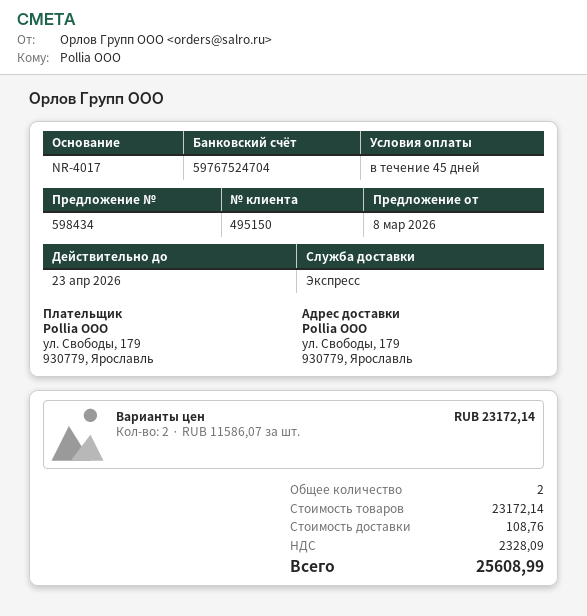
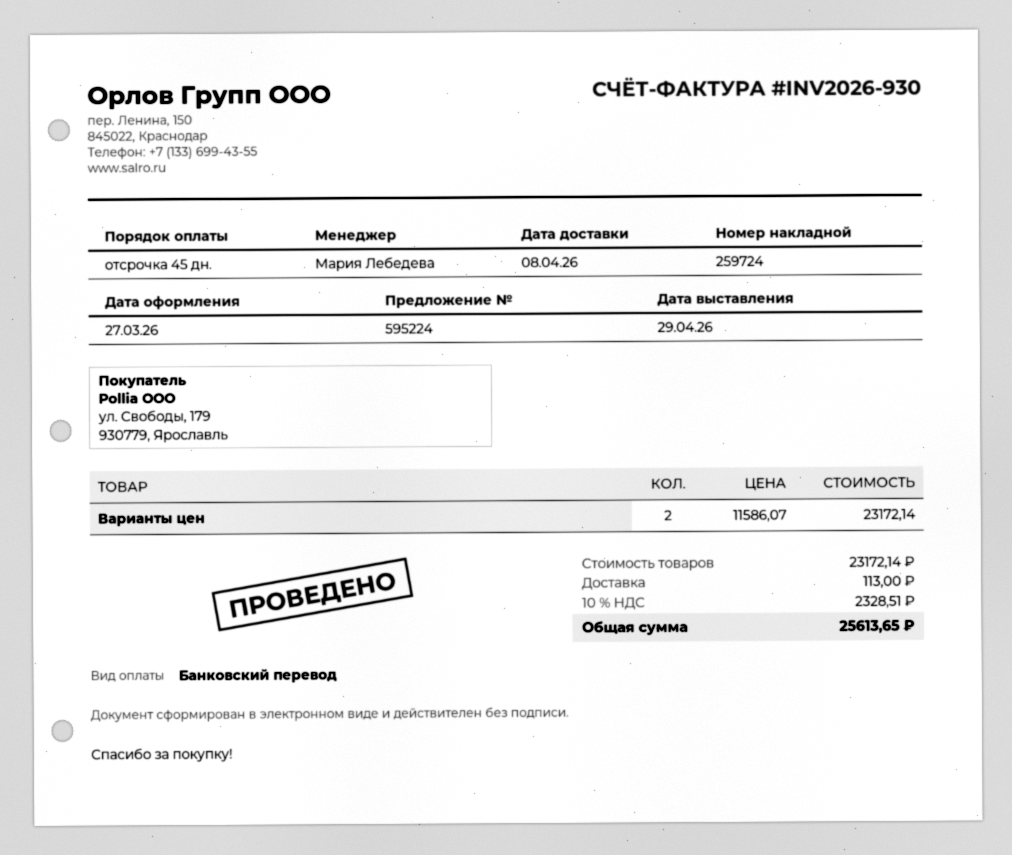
quote number: 598434 -> 595224
shipping: 108.76 -> 113.00
tax: 2328.09 -> 2328.51
total: 25608.99 -> 25613.65

